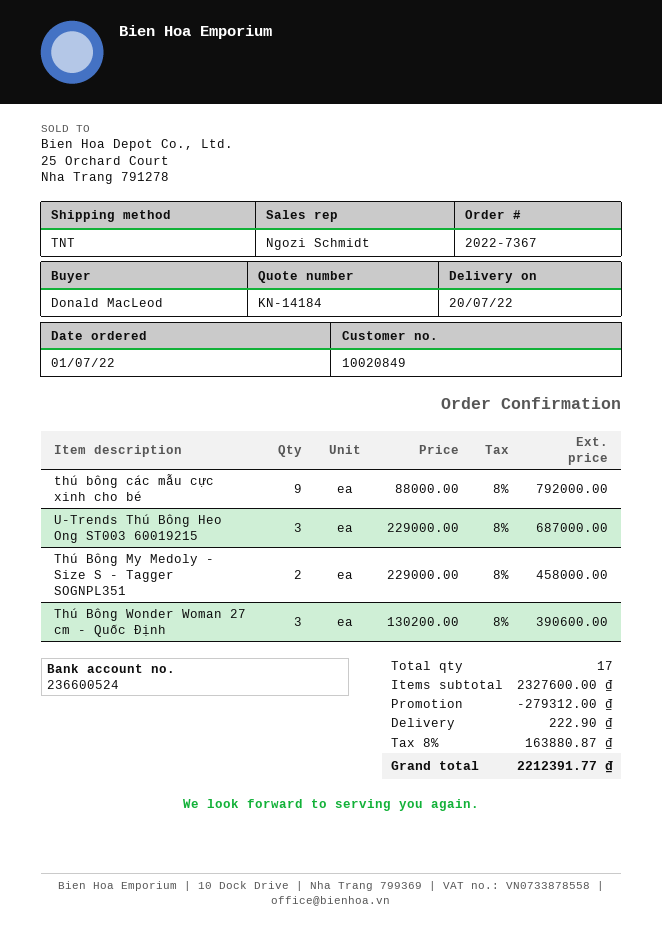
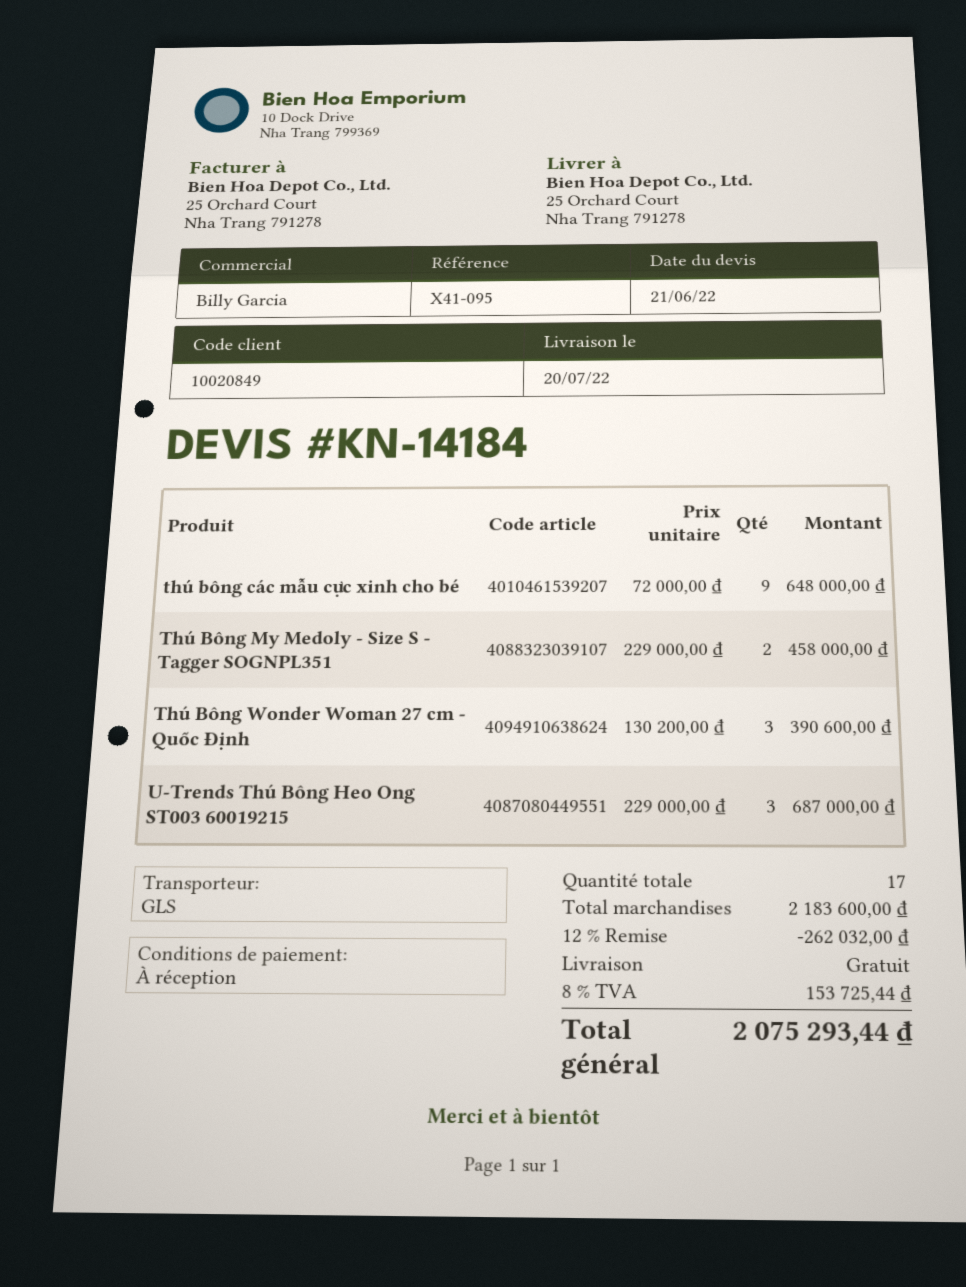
sales rep: Ngozi Schmidt -> Billy Garcia
shipping method: TNT -> GLS
thú bông các mẫu cực xinh cho bé: 9 x 88000.00 = 792000.00 -> 9 x 72000.00 = 648000.00
subtotal: 2327600.00 -> 2183600.00
discount: 279312.00 -> 262032.00
shipping: 222.90 -> 0.00
tax: 8% = 163880.87 -> 8% = 153725.44
total: 2212391.77 -> 2075293.44

